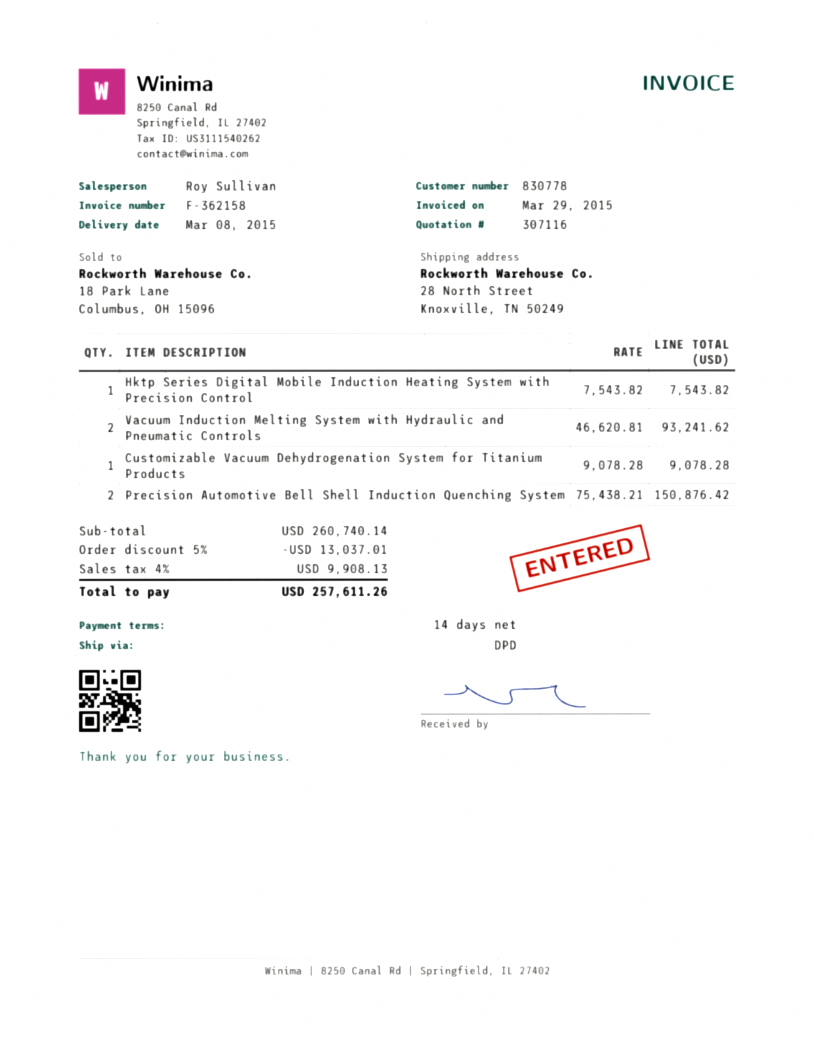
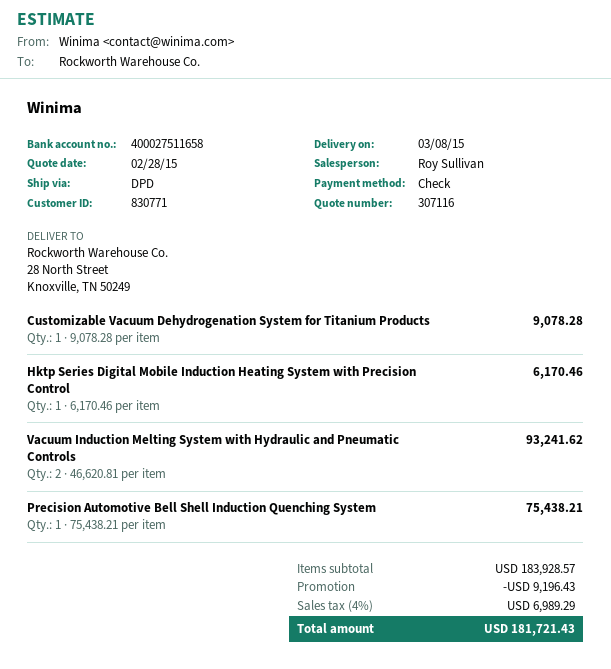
customer number: 830778 -> 830771
Hktp Series Digital Mobile Induction Heating System with Precision Control: 1 x 7543.82 = 7543.82 -> 1 x 6170.46 = 6170.46
Precision Automotive Bell Shell Induction Quenching System: 2 x 75438.21 = 150876.42 -> 1 x 75438.21 = 75438.21
subtotal: 260740.14 -> 183928.57
discount: 13037.01 -> 9196.43
tax: 4% = 9908.13 -> 4% = 6989.29
total: 257611.26 -> 181721.43

